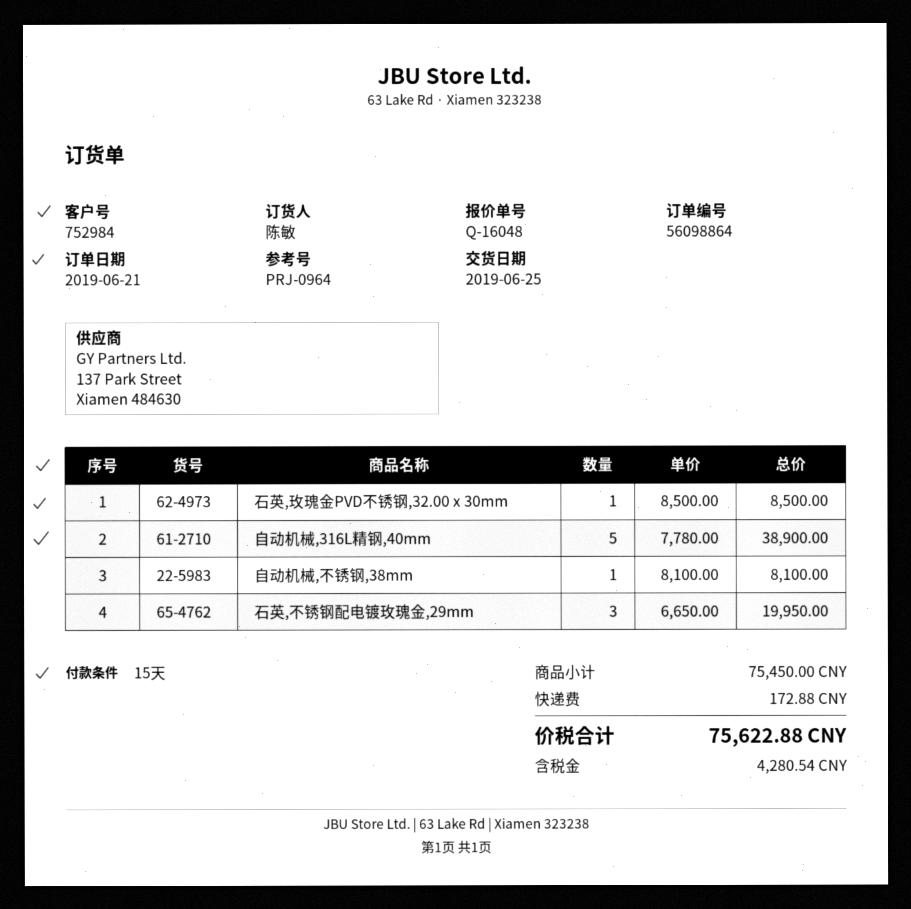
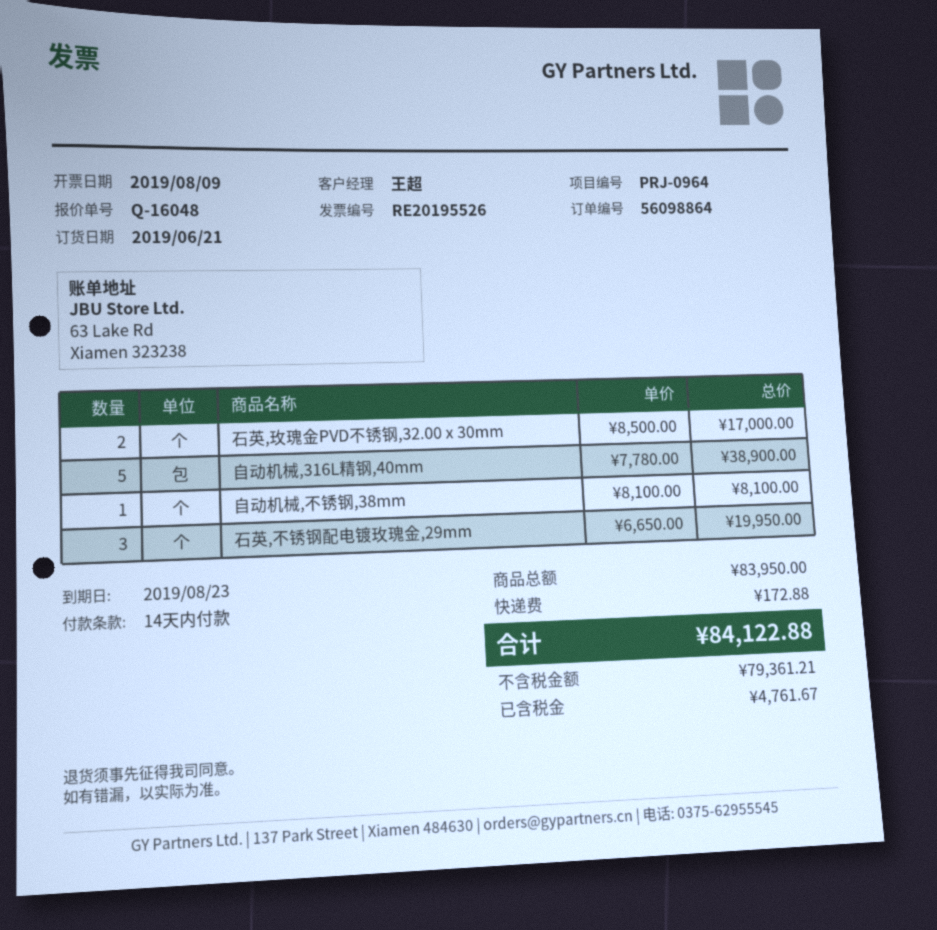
payment terms: 15 days -> 14 days
石英,玫瑰金PVD不锈钢,32.00 x 30mm: 1 x 8500.00 = 8500.00 -> 2 x 8500.00 = 17000.00
subtotal: 75450.00 -> 83950.00
tax: 4280.54 -> 4761.67
total: 75622.88 -> 84122.88

